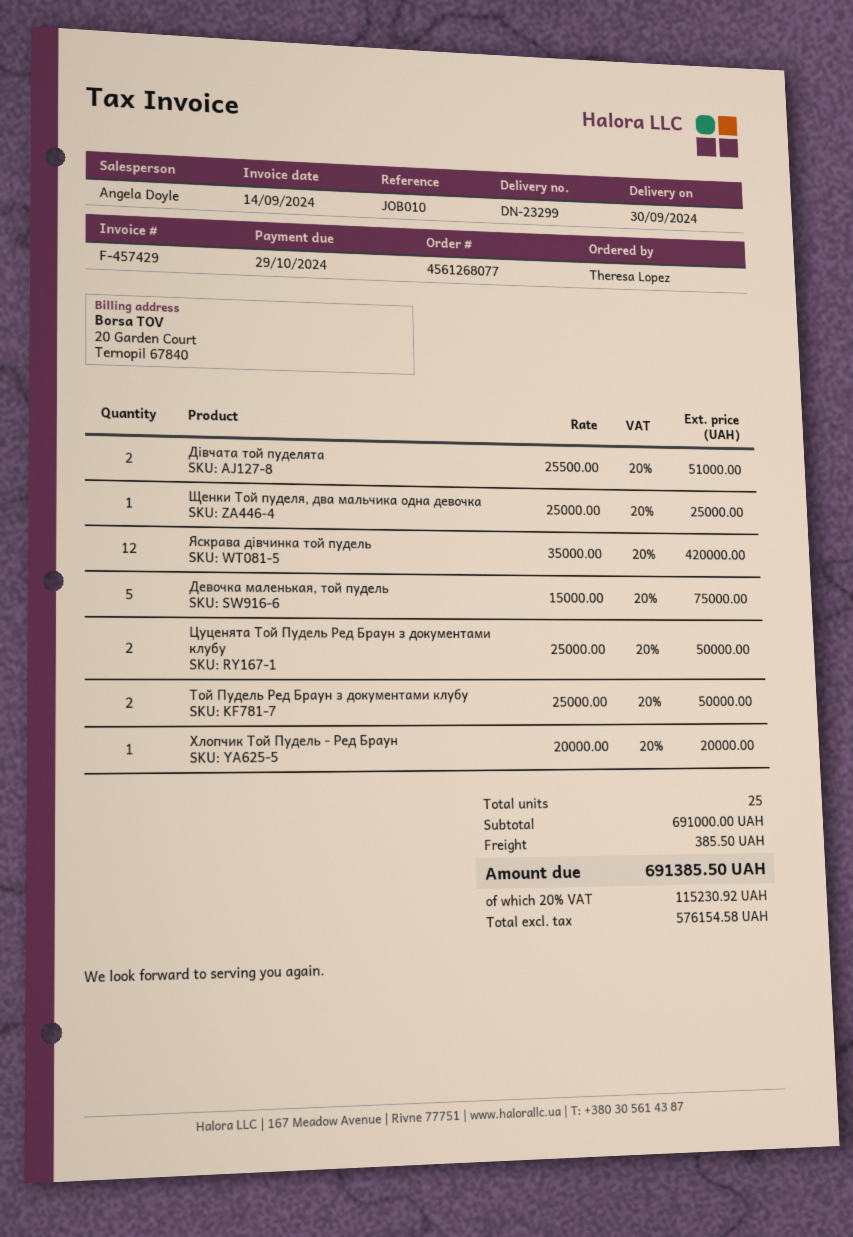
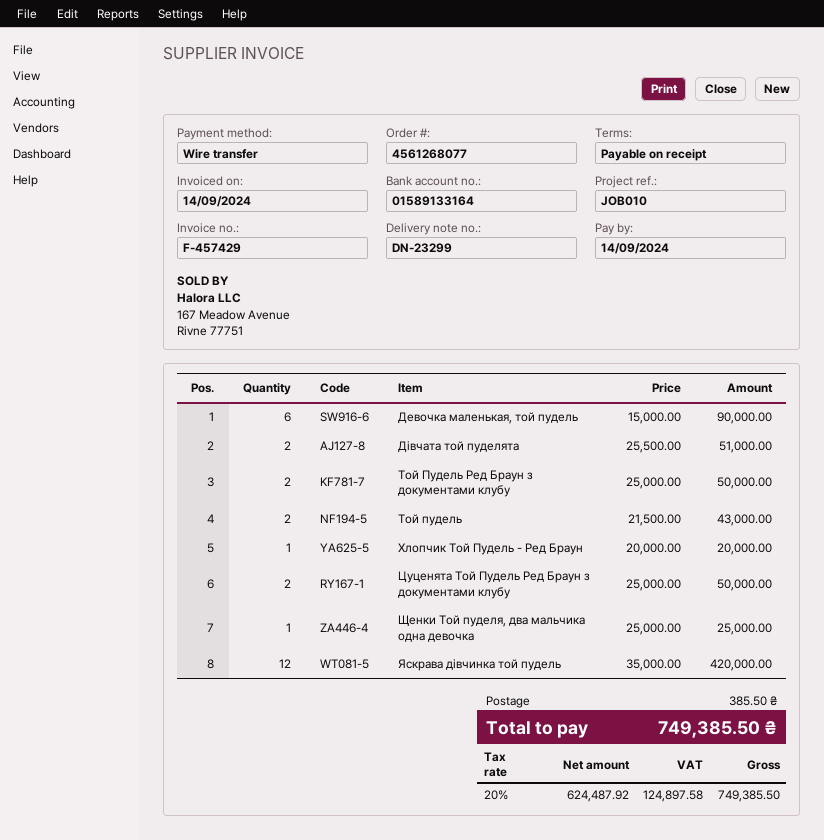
due date: 2024-10-29 -> 2024-09-14
Девочка маленькая, той пудель: 5 x 15000.00 = 75000.00 -> 6 x 15000.00 = 90000.00
Той пудель: none -> 2 x 21500.00 = 43000.00
net: 576154.58 -> 624487.92
tax: 20% = 115230.92 -> 20% = 124897.58
total: 691385.50 -> 749385.50

